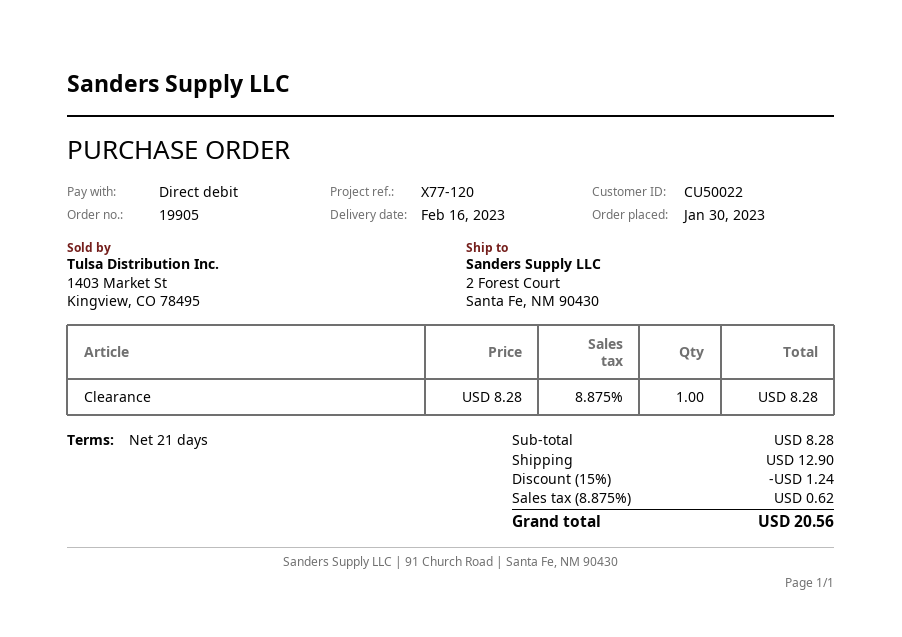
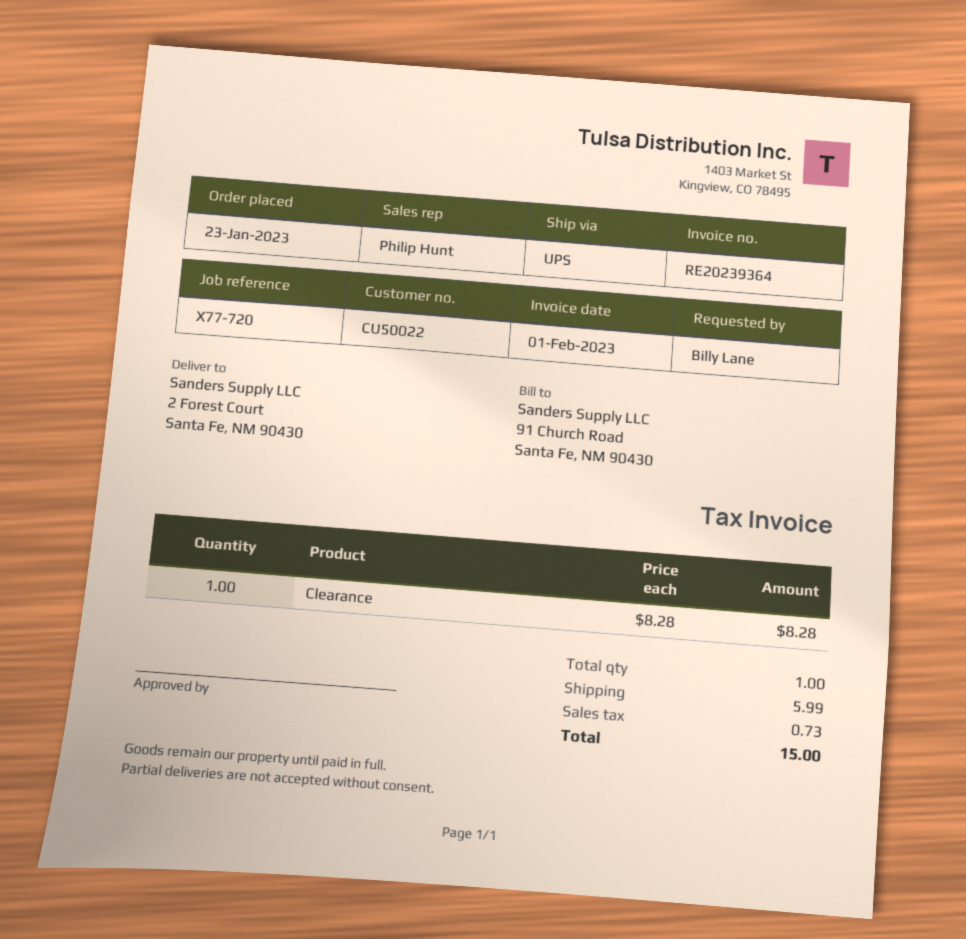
order date: 2023-01-30 -> 2023-01-23
reference: X77-120 -> X77-720
discount: 15% = 1.24 -> none
shipping: 12.90 -> 5.99
tax: 0.62 -> 0.73
total: 20.56 -> 15.00

